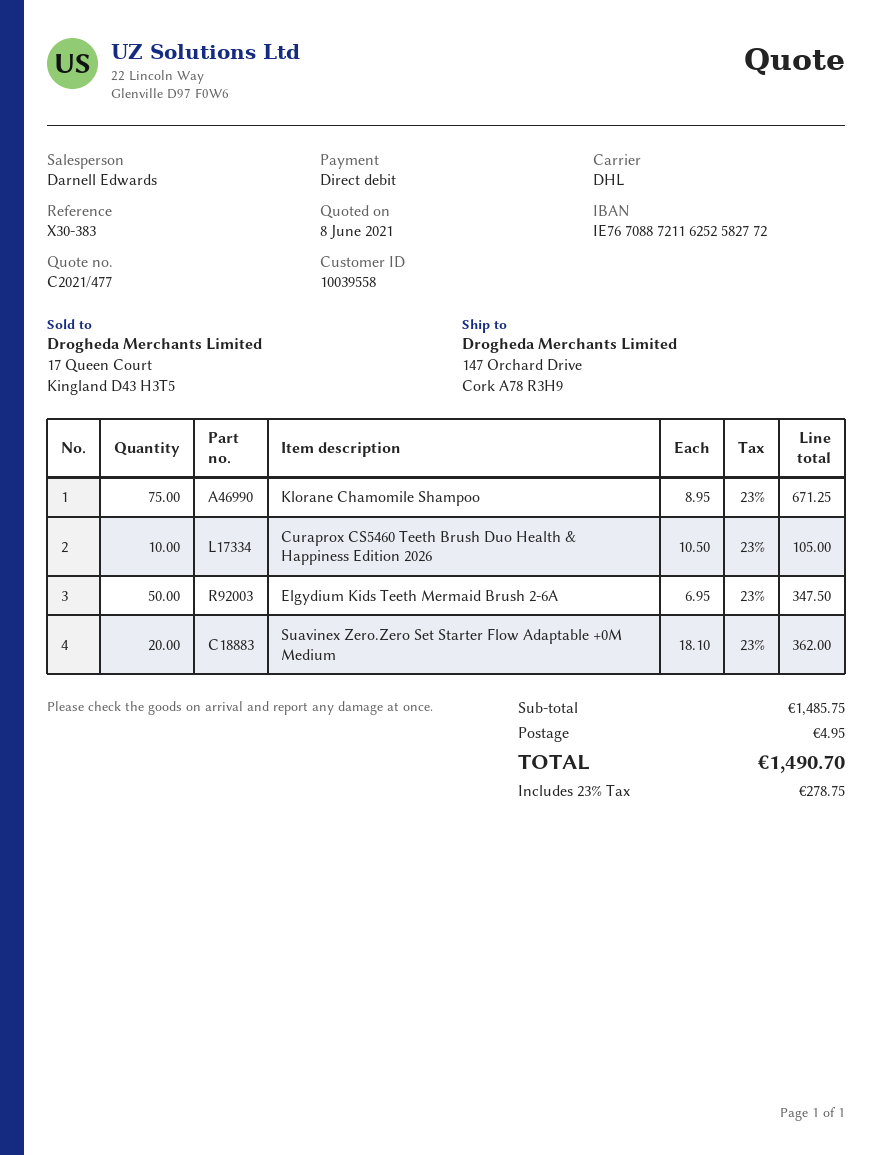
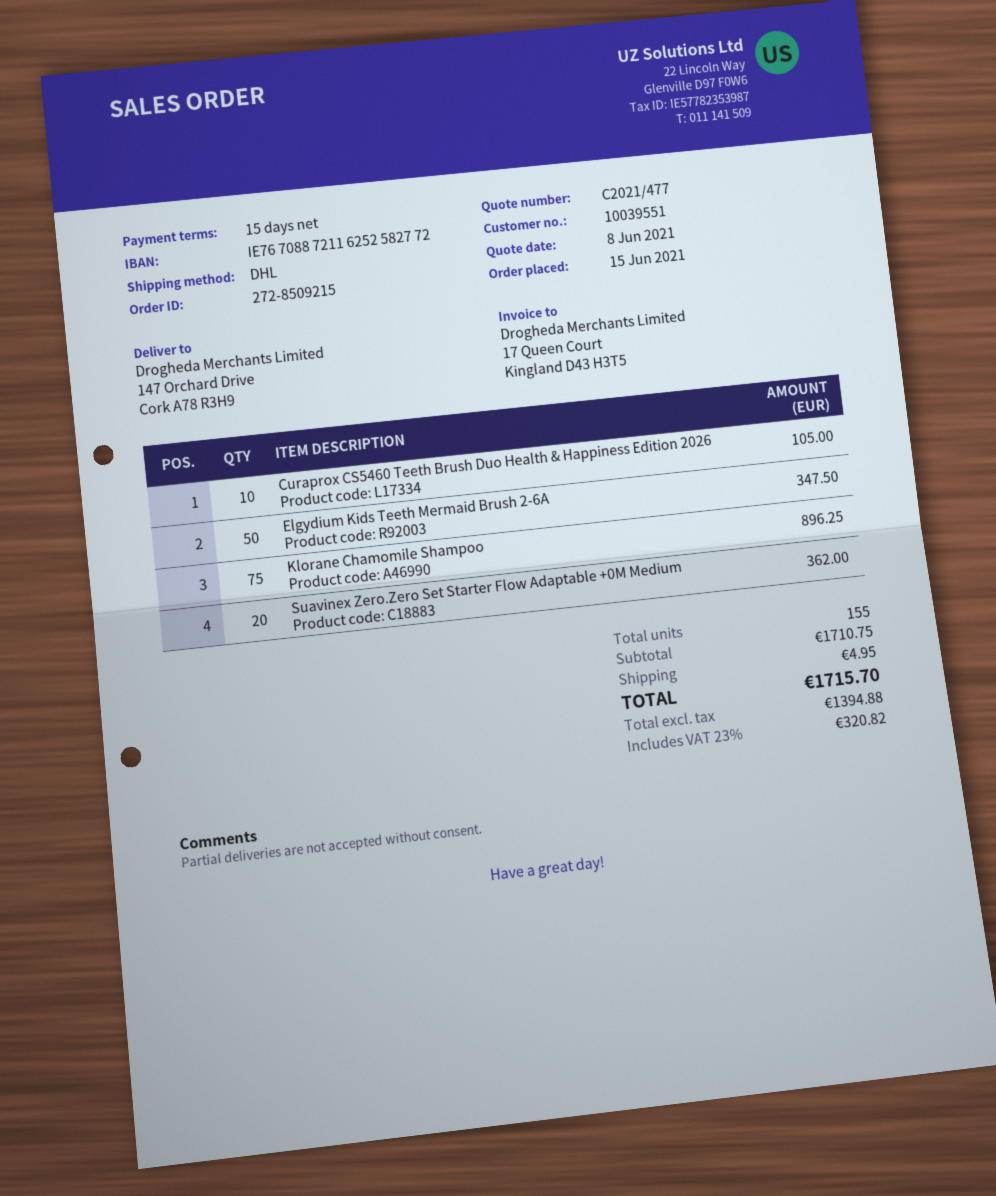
customer number: 10039558 -> 10039551
Klorane Chamomile Shampoo: 75 for 671.25 -> 75 for 896.25
subtotal: 1485.75 -> 1710.75
tax: 23% = 278.75 -> 23% = 320.82
total: 1490.70 -> 1715.70

